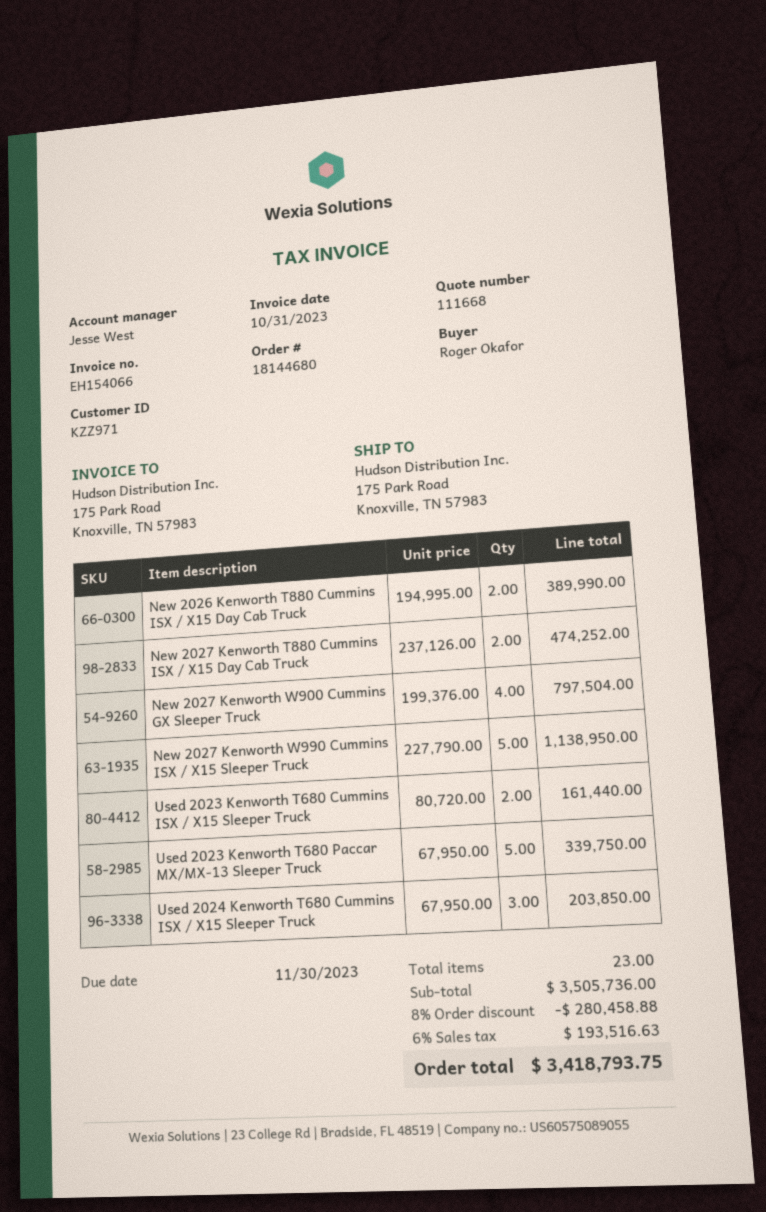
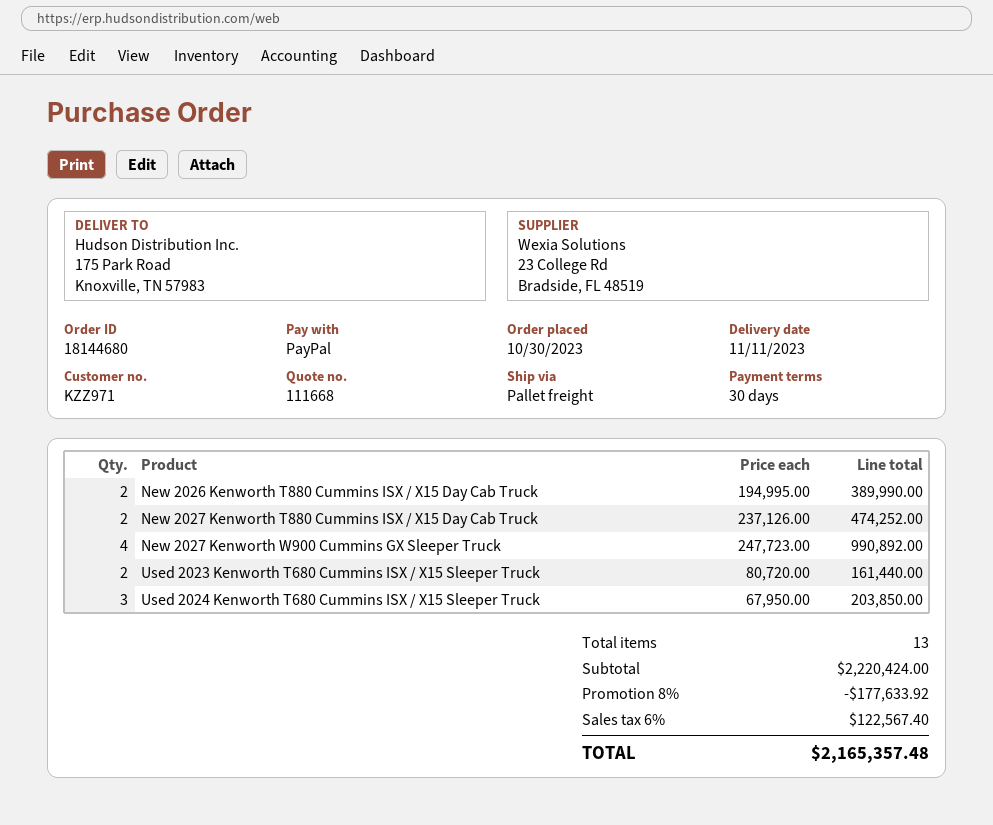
New 2027 Kenworth W900 Cummins GX Sleeper Truck: 4 x 199376.00 = 797504.00 -> 4 x 247723.00 = 990892.00
New 2027 Kenworth W990 Cummins ISX / X15 Sleeper Truck: 5 x 227790.00 = 1138950.00 -> none
Used 2023 Kenworth T680 Paccar MX/MX-13 Sleeper Truck: 5 x 67950.00 = 339750.00 -> none
total quantity: 23 -> 13
subtotal: 3505736.00 -> 2220424.00
discount: 8% = 280458.88 -> 8% = 177633.92
tax: 6% = 193516.63 -> 6% = 122567.40
total: 3418793.75 -> 2165357.48

